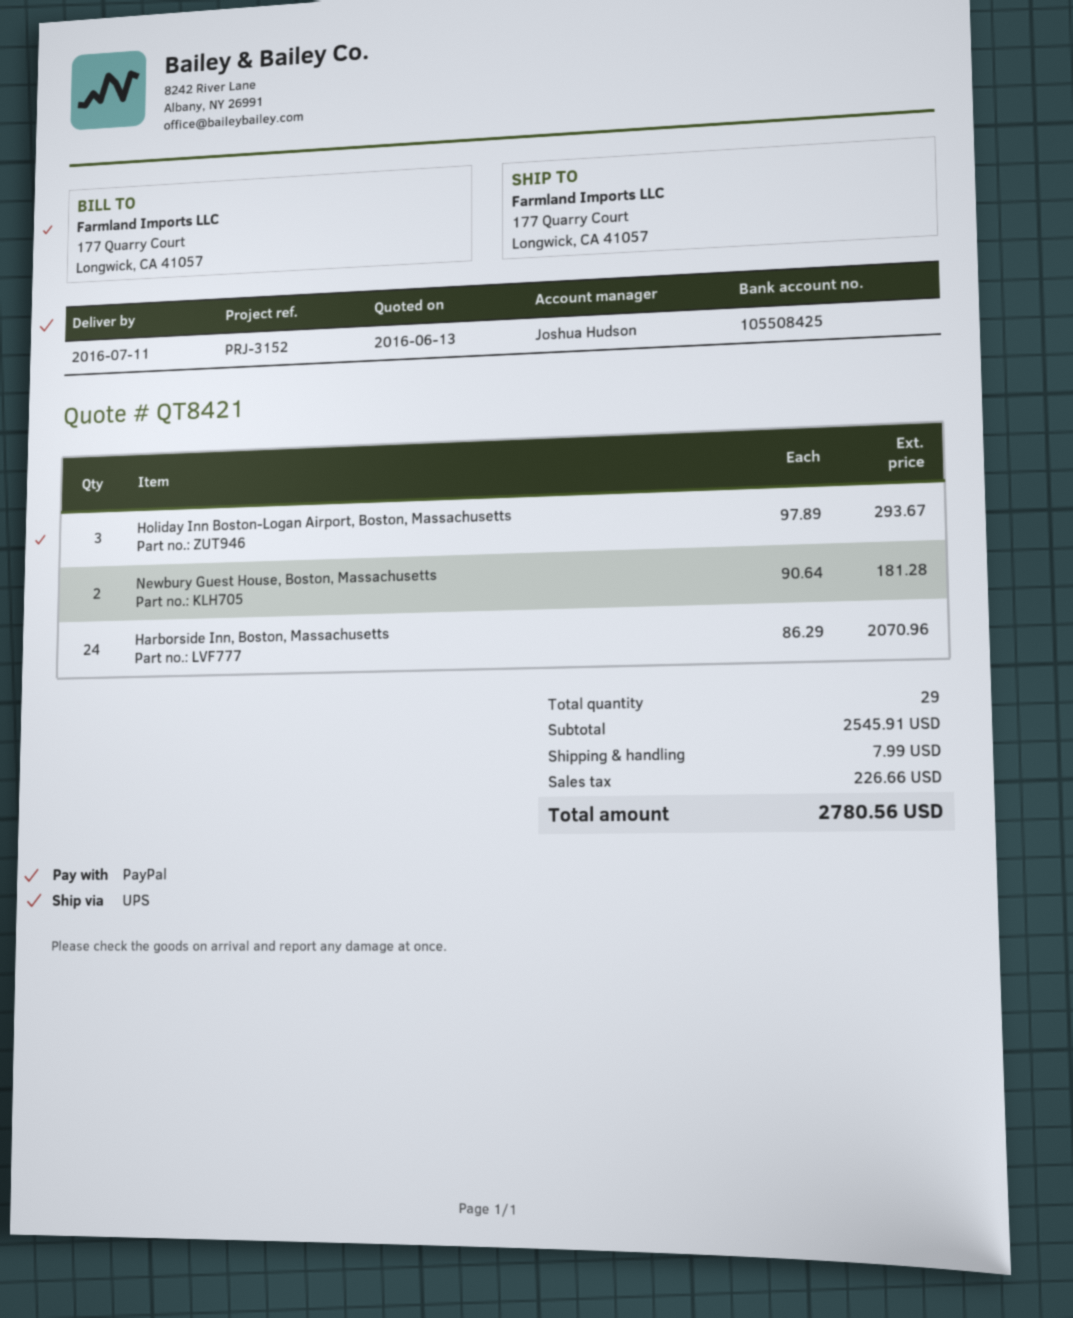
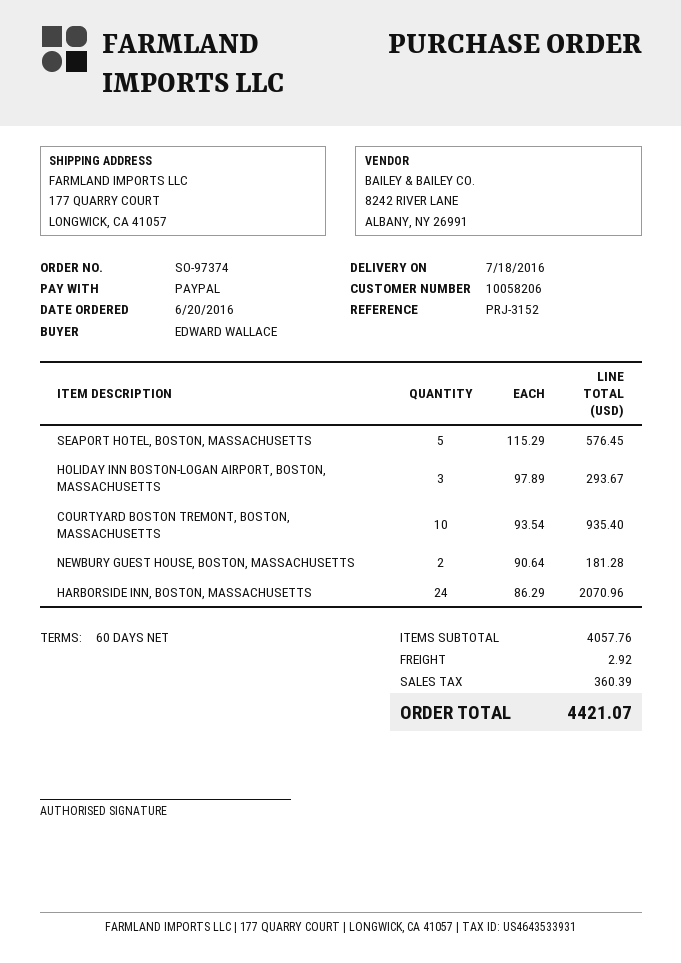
delivery date: 2016-07-11 -> 2016-07-18
SEAPORT HOTEL, BOSTON, MASSACHUSETTS: none -> 5 x 115.29 = 576.45
COURTYARD BOSTON TREMONT, BOSTON, MASSACHUSETTS: none -> 10 x 93.54 = 935.40
subtotal: 2545.91 -> 4057.76
shipping: 7.99 -> 2.92
tax: 226.66 -> 360.39
total: 2780.56 -> 4421.07

